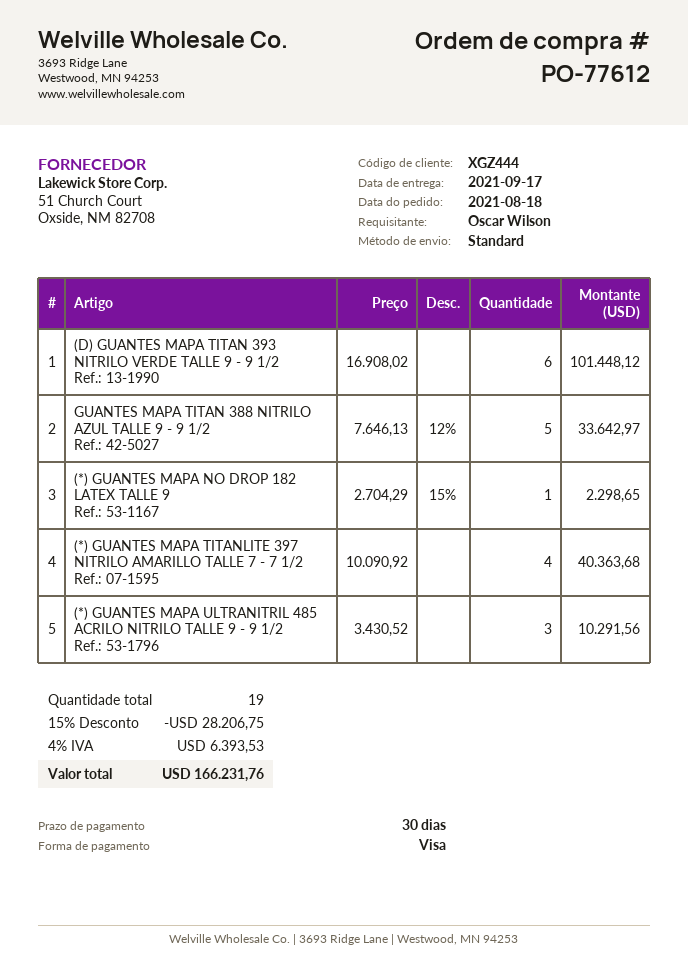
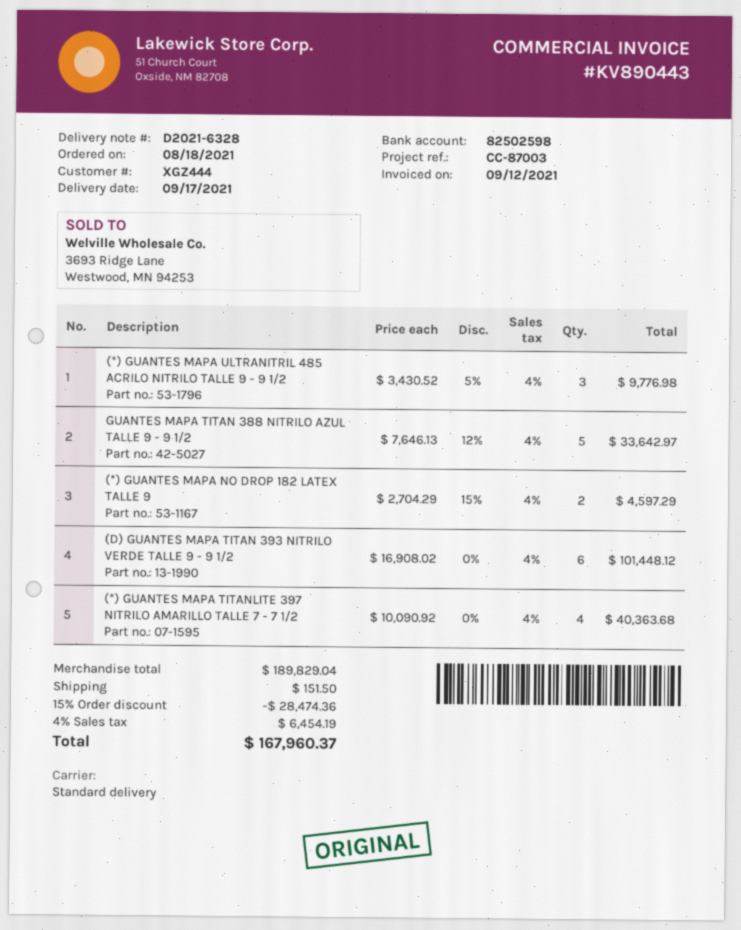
(*) GUANTES MAPA NO DROP 182 LATEX TALLE 9: 1 x 2704.29 - 15% = 2298.65 -> 2 x 2704.29 - 15% = 4597.29
(*) GUANTES MAPA ULTRANITRIL 485 ACRILO NITRILO TALLE 9 - 9 1/2: 3 x 3430.52 = 10291.56 -> 3 x 3430.52 - 5% = 9776.98
discount: 15% = 28206.75 -> 15% = 28474.36
shipping: none -> 151.50
tax: 4% = 6393.53 -> 4% = 6454.19
total: 166231.76 -> 167960.37

